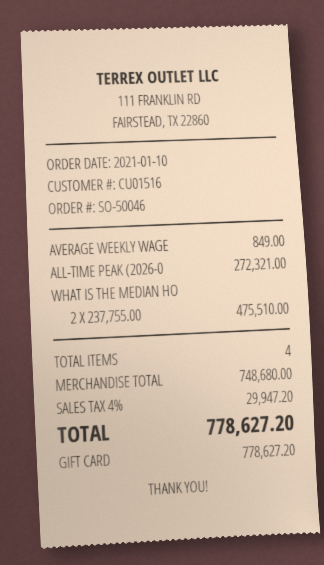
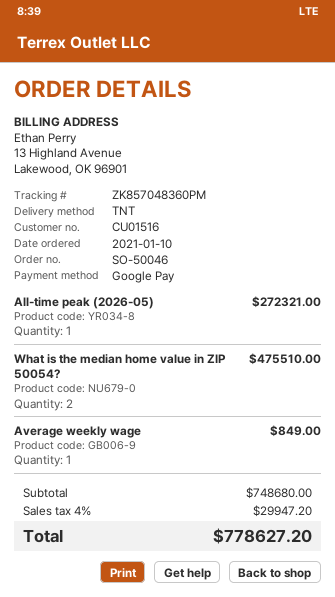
payment method: gift card -> Google Pay

